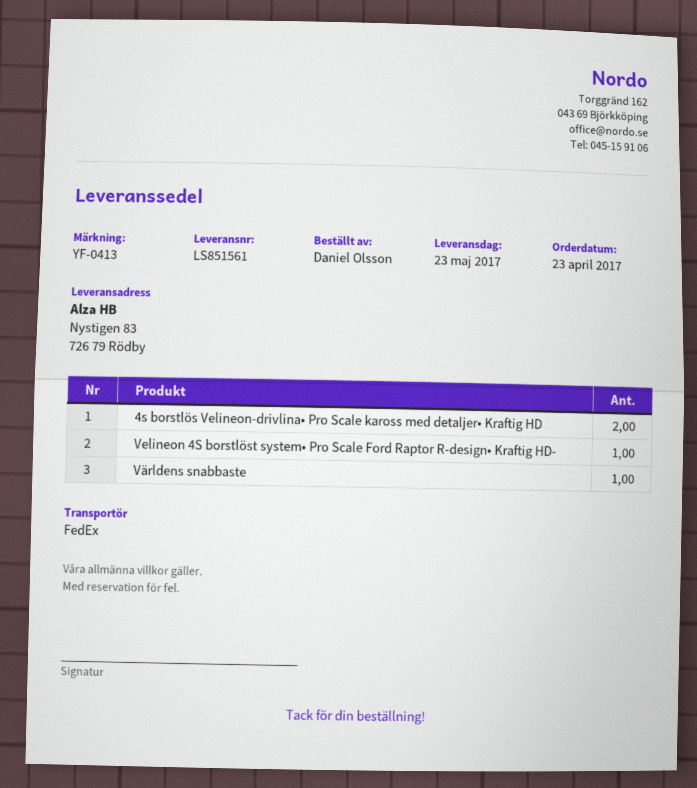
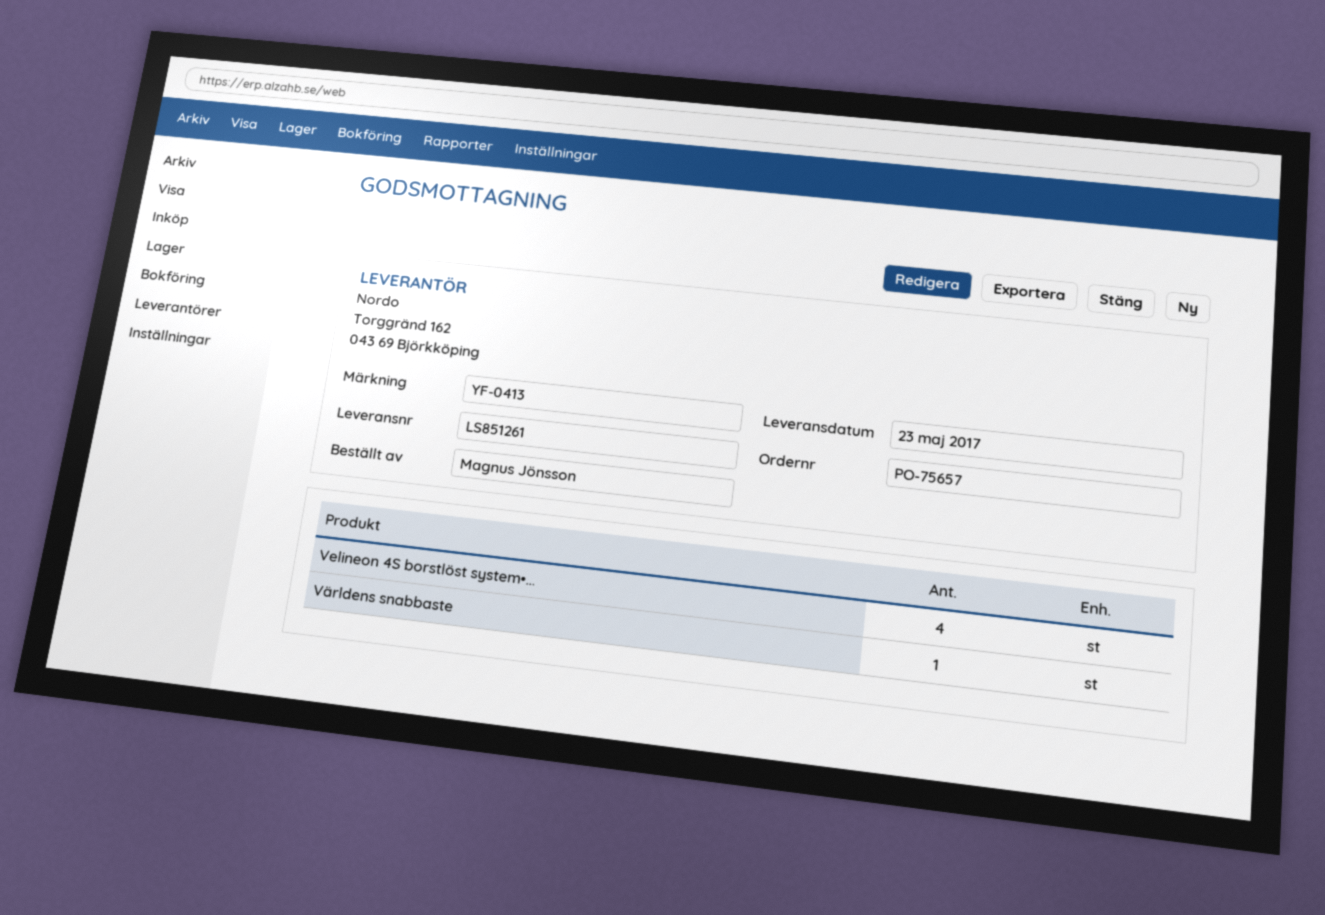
delivery note number: LS851561 -> LS851261
ordered by: Daniel Olsson -> Magnus Jönsson
4s borstlös Velineon-drivlina• Pro Scale kaross med detaljer• Kraftig HD: 2 -> none
Velineon 4S borstlöst system• Pro Scale Ford Raptor R-design• Kraftig HD-: 1 -> 4

